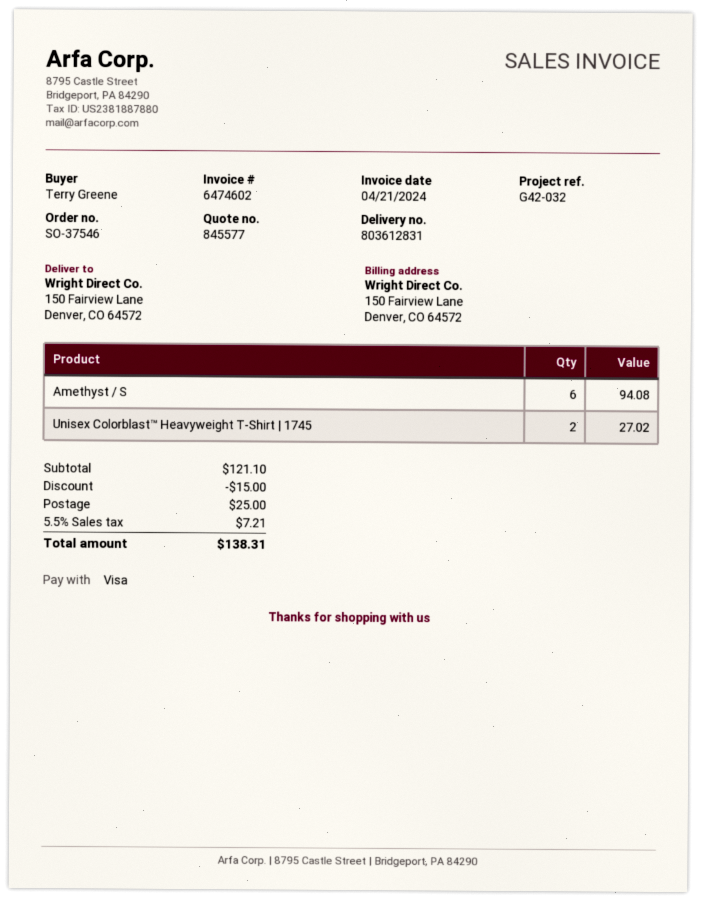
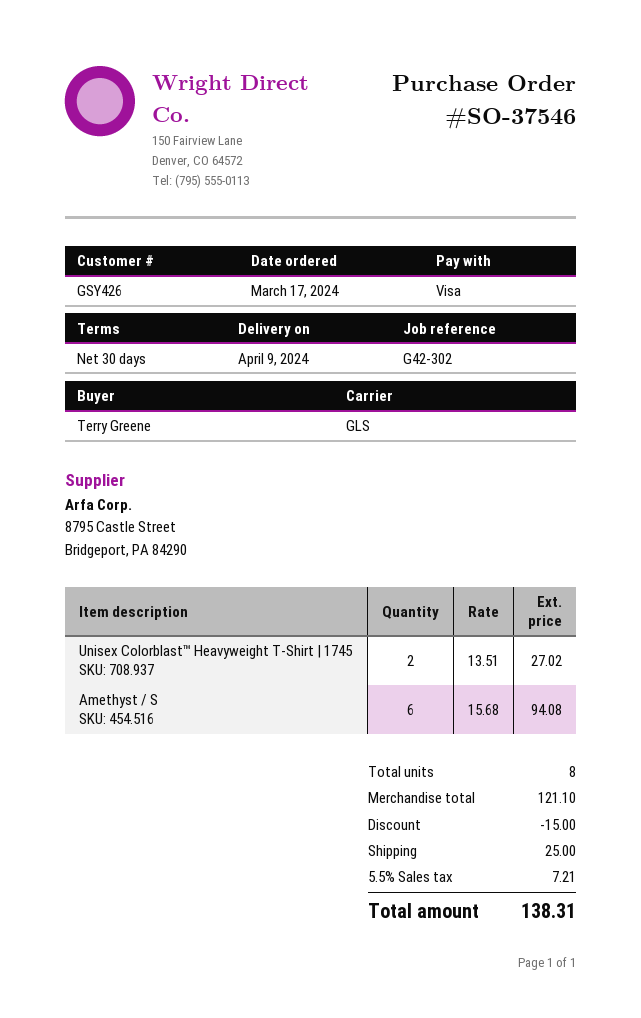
reference: G42-032 -> G42-302

